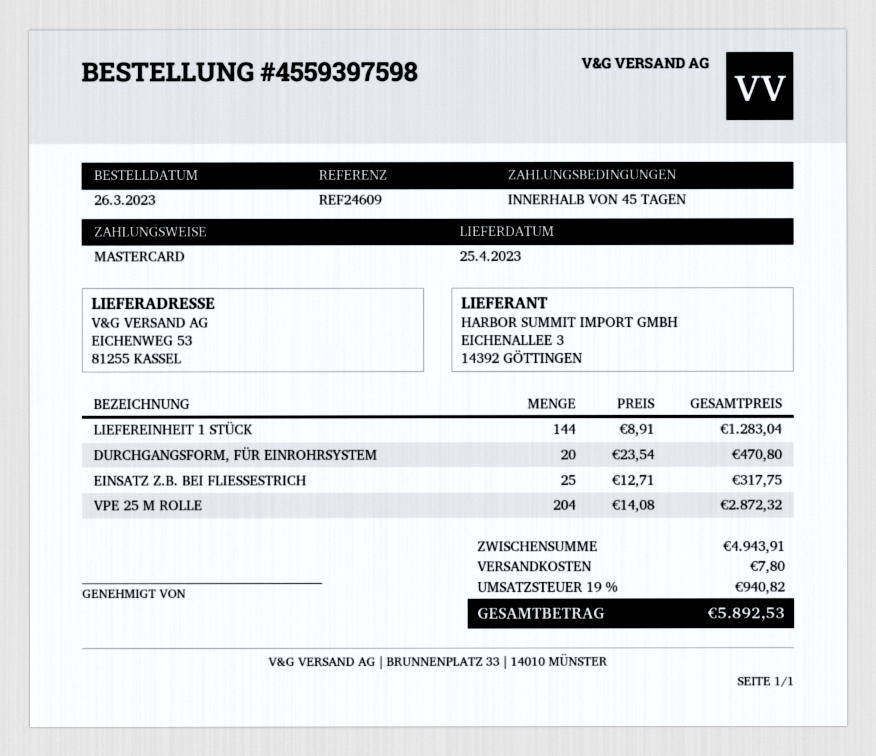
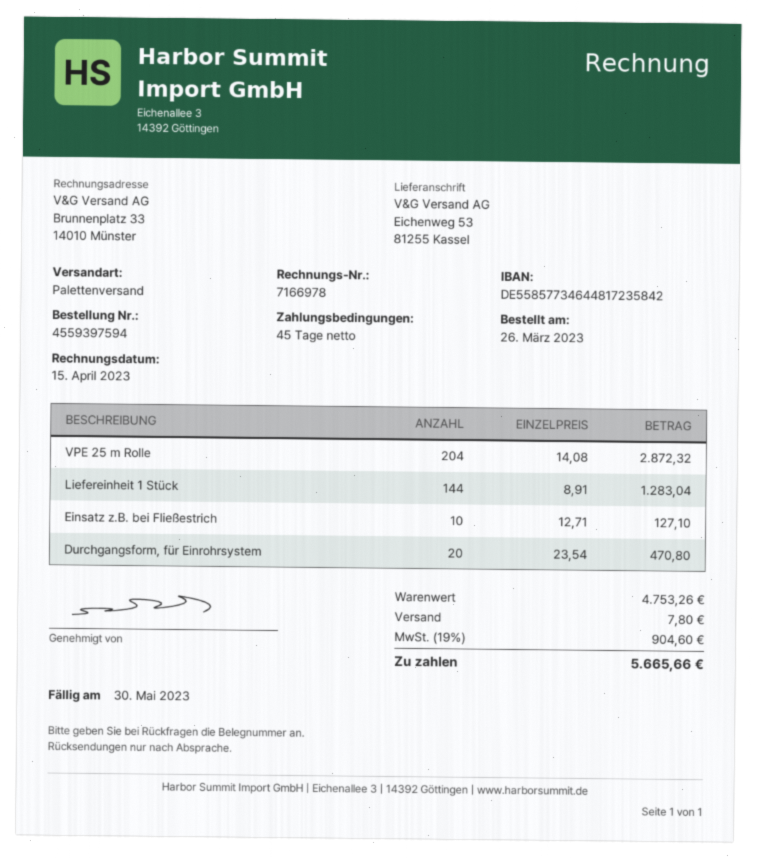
order number: 4559397598 -> 4559397594
EINSATZ Z.B. BEI FLIESSESTRICH: 25 x 12.71 = 317.75 -> 10 x 12.71 = 127.10
subtotal: 4943.91 -> 4753.26
tax: 19% = 940.82 -> 19% = 904.60
total: 5892.53 -> 5665.66

